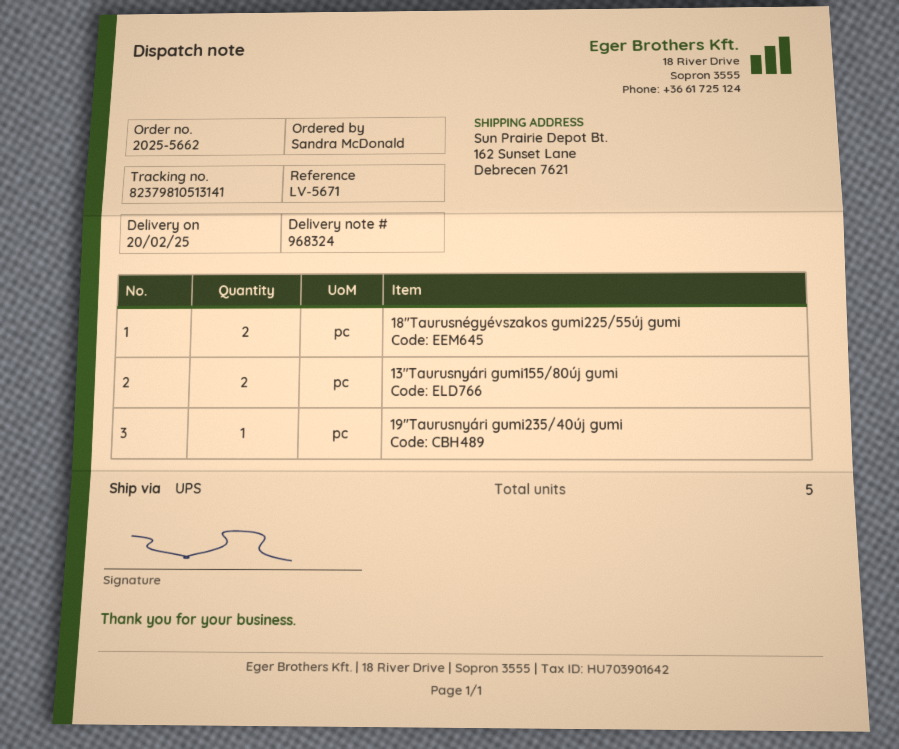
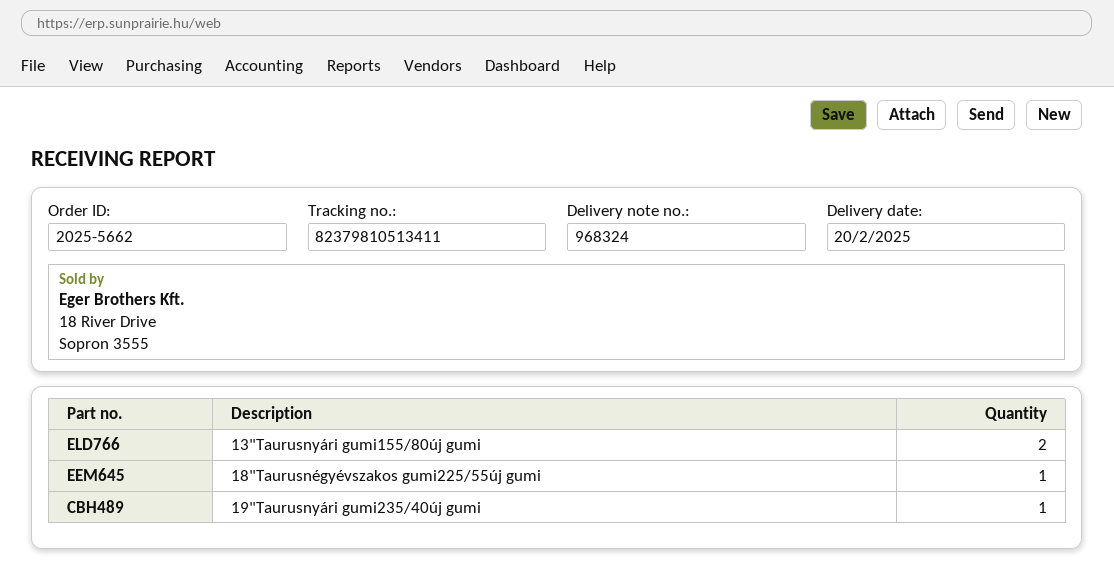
tracking number: 82379810513141 -> 82379810513411
18"Taurusnégyévszakos gumi225/55új gumi: 2 -> 1

